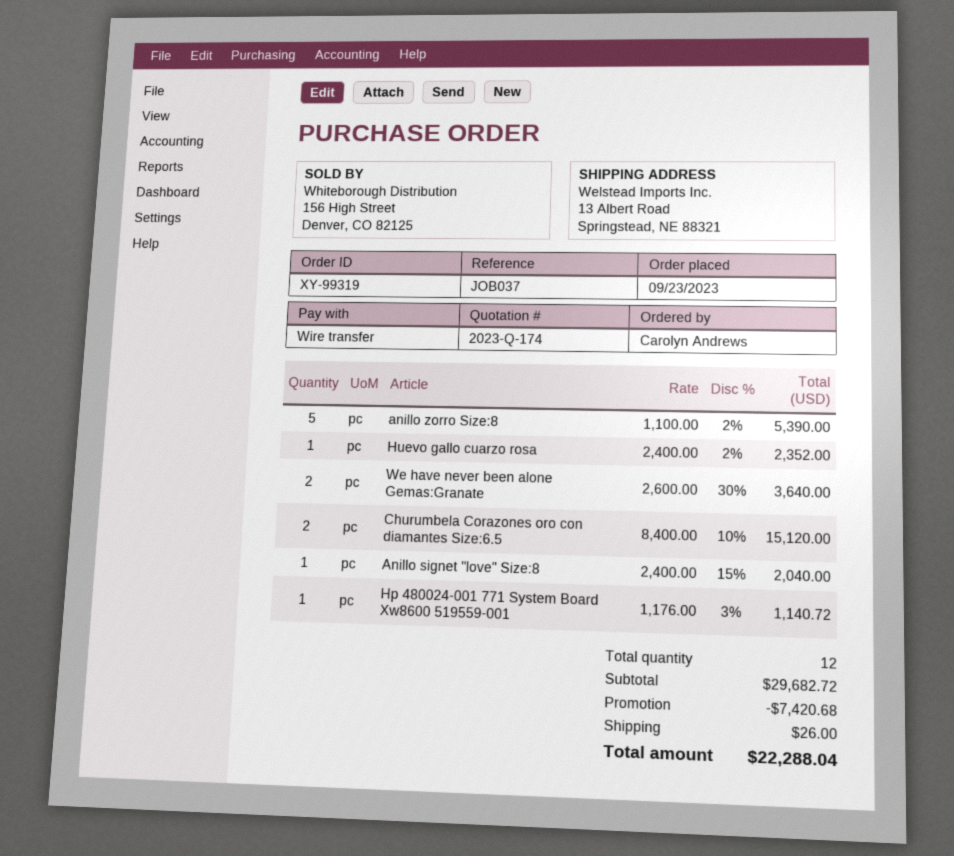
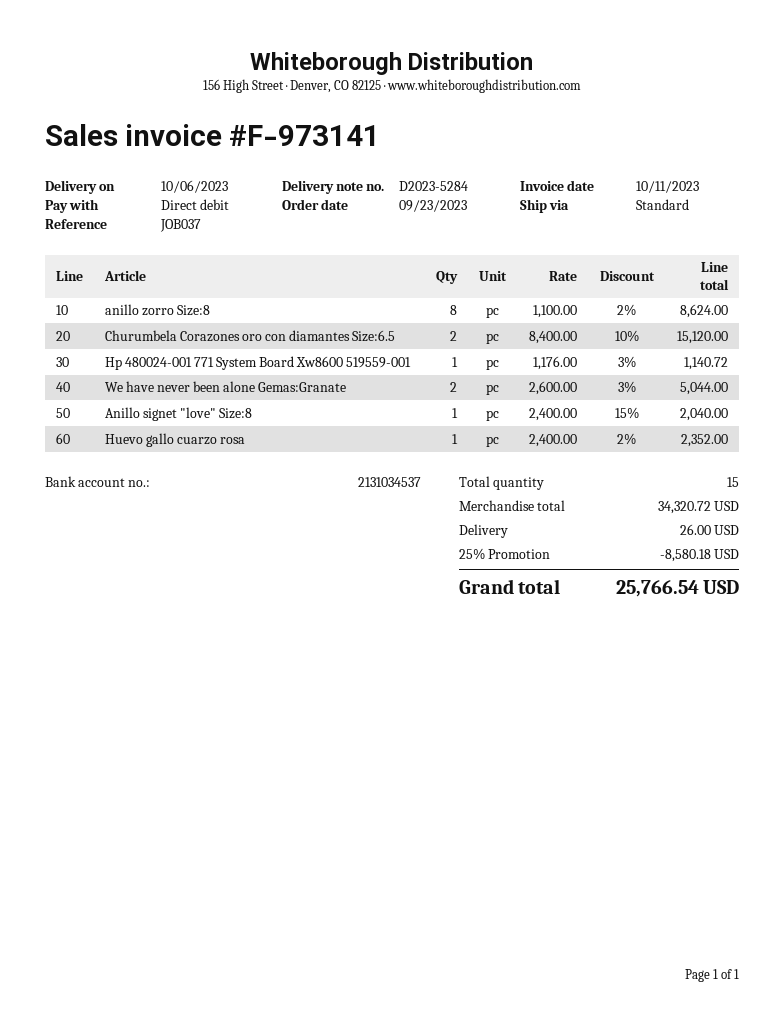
payment method: bank transfer -> direct debit
anillo zorro Size:8: 5 x 1100.00 - 2% = 5390.00 -> 8 x 1100.00 - 2% = 8624.00
We have never been alone Gemas:Granate: 2 x 2600.00 - 30% = 3640.00 -> 2 x 2600.00 - 3% = 5044.00
total quantity: 12 -> 15
subtotal: 29682.72 -> 34320.72
discount: 7420.68 -> 8580.18
total: 22288.04 -> 25766.54

